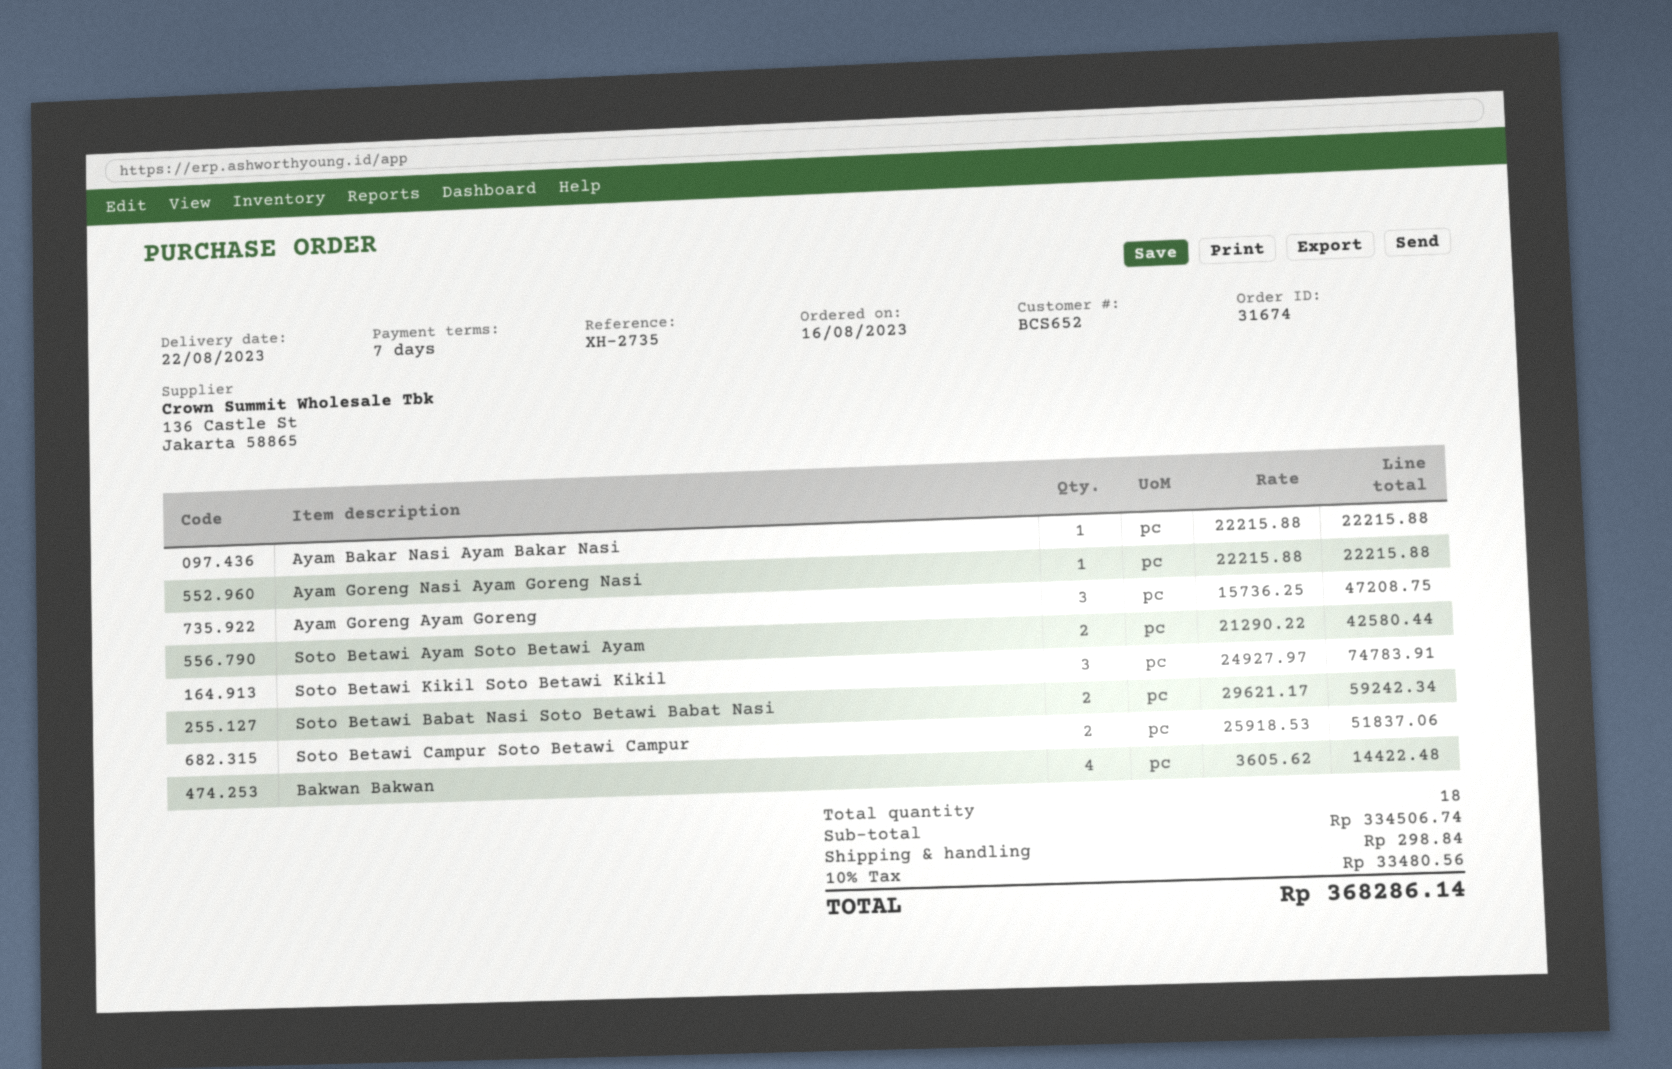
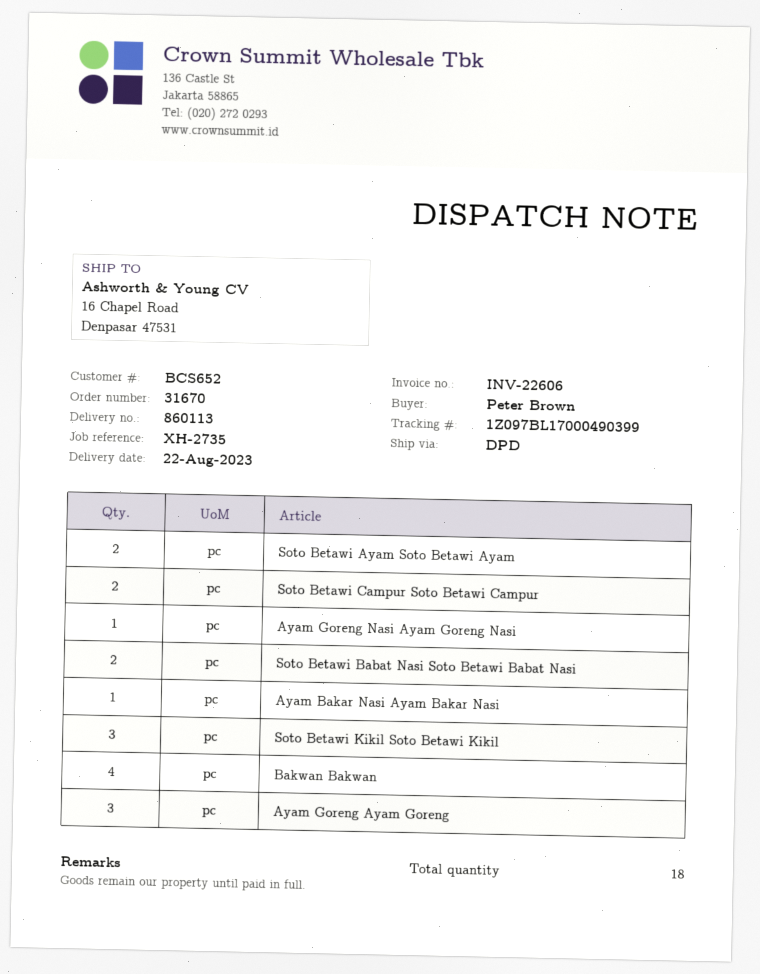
order number: 31674 -> 31670

